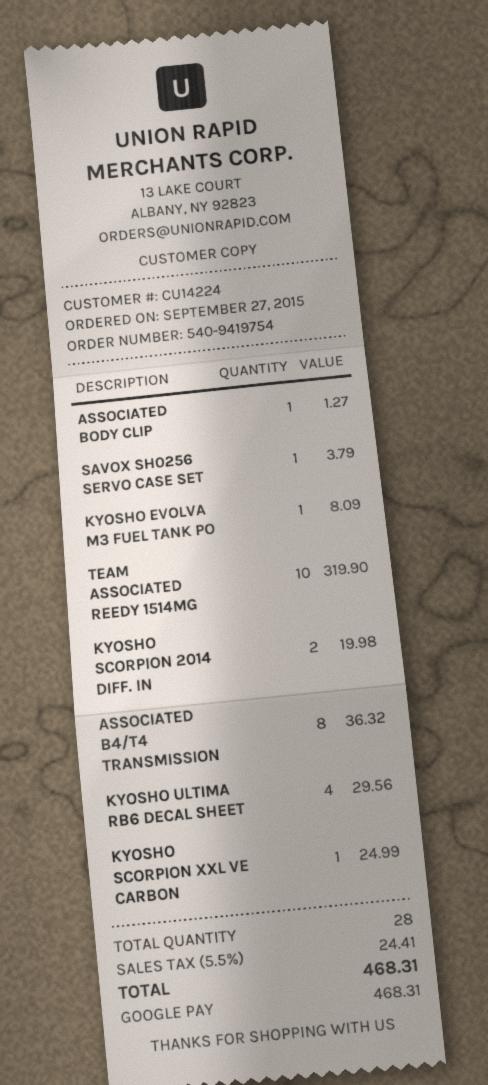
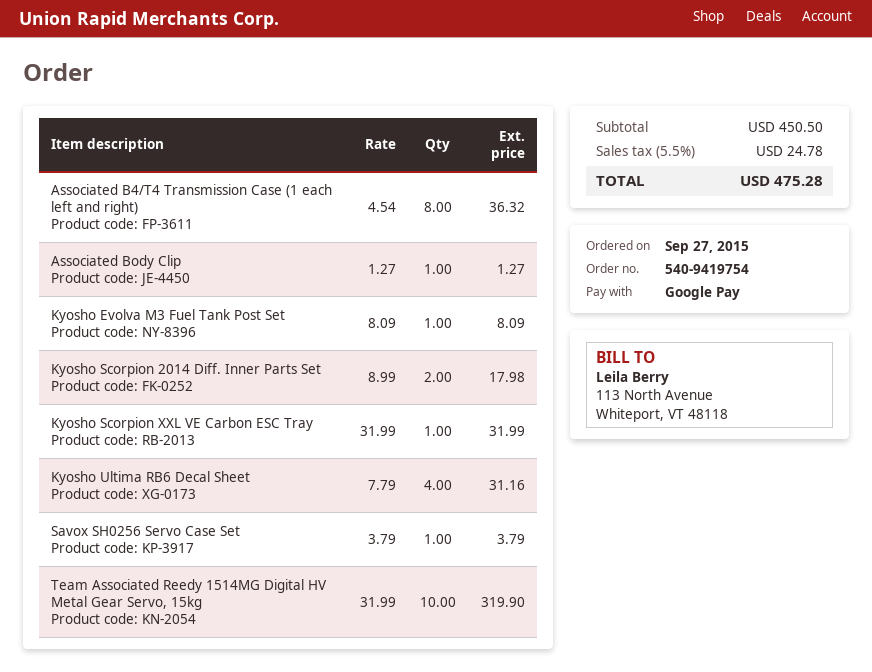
KYOSHO SCORPION 2014 DIFF. IN: 2 for 19.98 -> 2 for 17.98
KYOSHO ULTIMA RB6 DECAL SHEET: 4 for 29.56 -> 4 for 31.16
KYOSHO SCORPION XXL VE CARBON: 1 for 24.99 -> 1 for 31.99
tax: 5.5% = 24.41 -> 5.5% = 24.78
total: 468.31 -> 475.28

